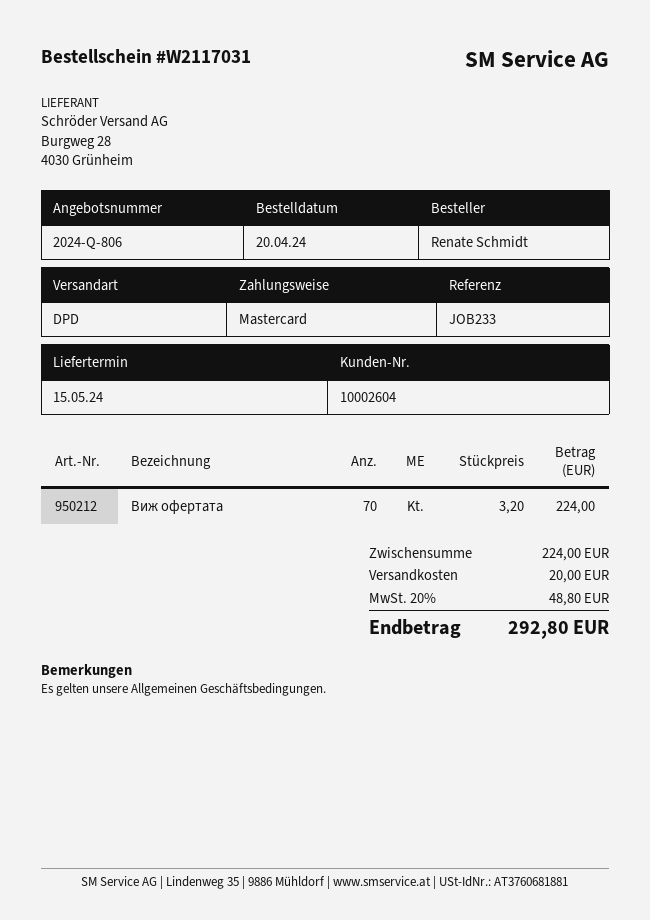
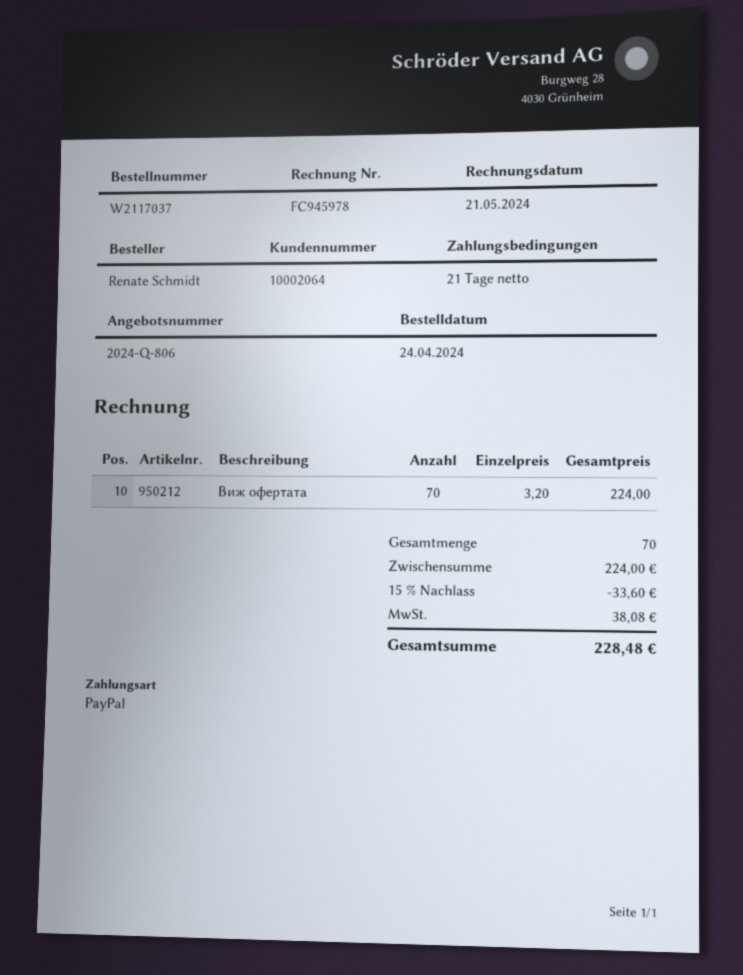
order number: W2117031 -> W2117037
order date: 2024-04-20 -> 2024-04-24
customer number: 10002604 -> 10002064
payment method: Mastercard -> PayPal
discount: none -> 15% = 33.60
shipping: 20.00 -> none
tax: 48.80 -> 38.08
total: 292.80 -> 228.48

